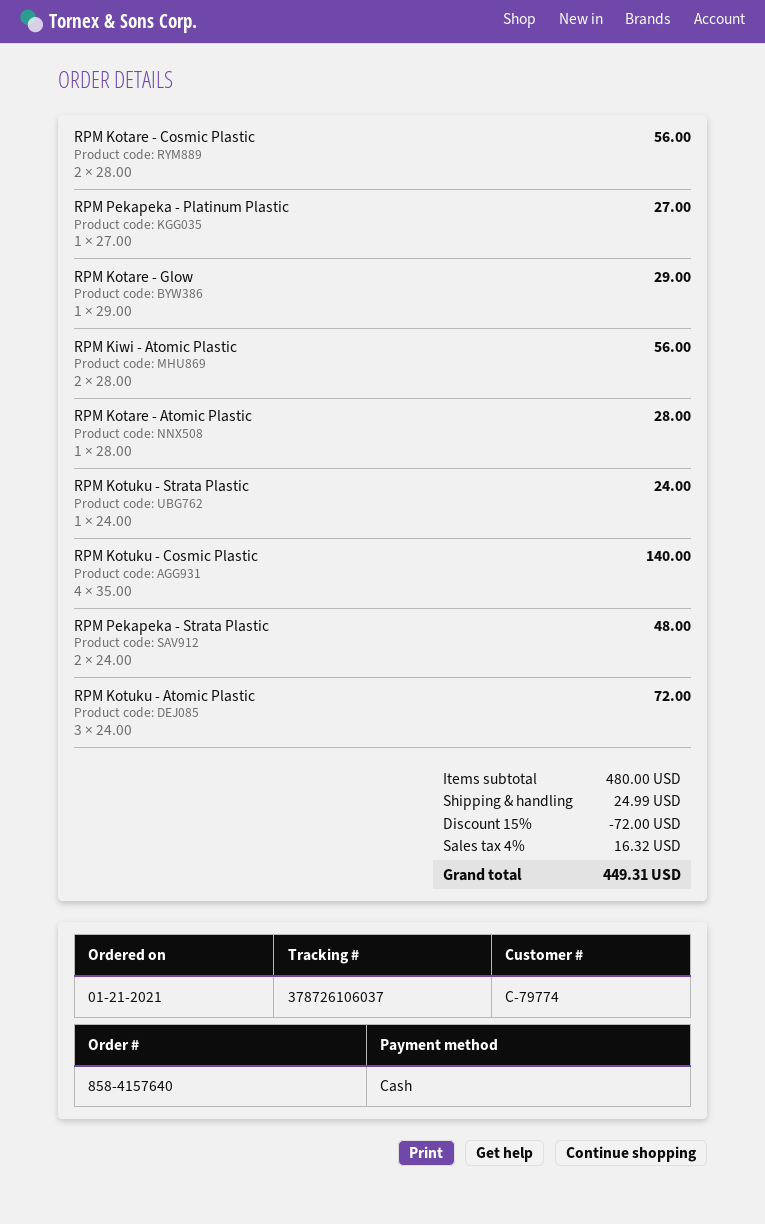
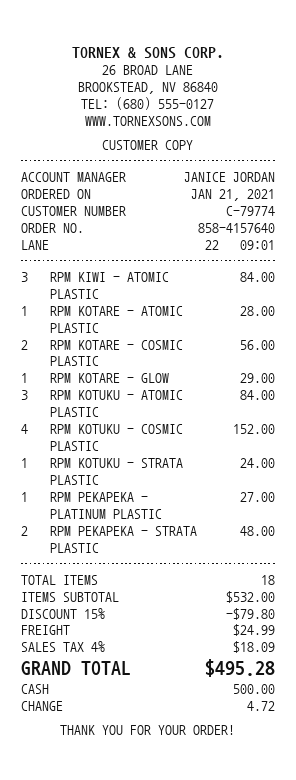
RPM Kiwi - Atomic Plastic: 2 for 56.00 -> 3 for 84.00
RPM Kotuku - Cosmic Plastic: 4 for 140.00 -> 4 for 152.00
RPM Kotuku - Atomic Plastic: 3 for 72.00 -> 3 for 84.00
subtotal: 480.00 -> 532.00
discount: 15% = 72.00 -> 15% = 79.80
tax: 4% = 16.32 -> 4% = 18.09
total: 449.31 -> 495.28

